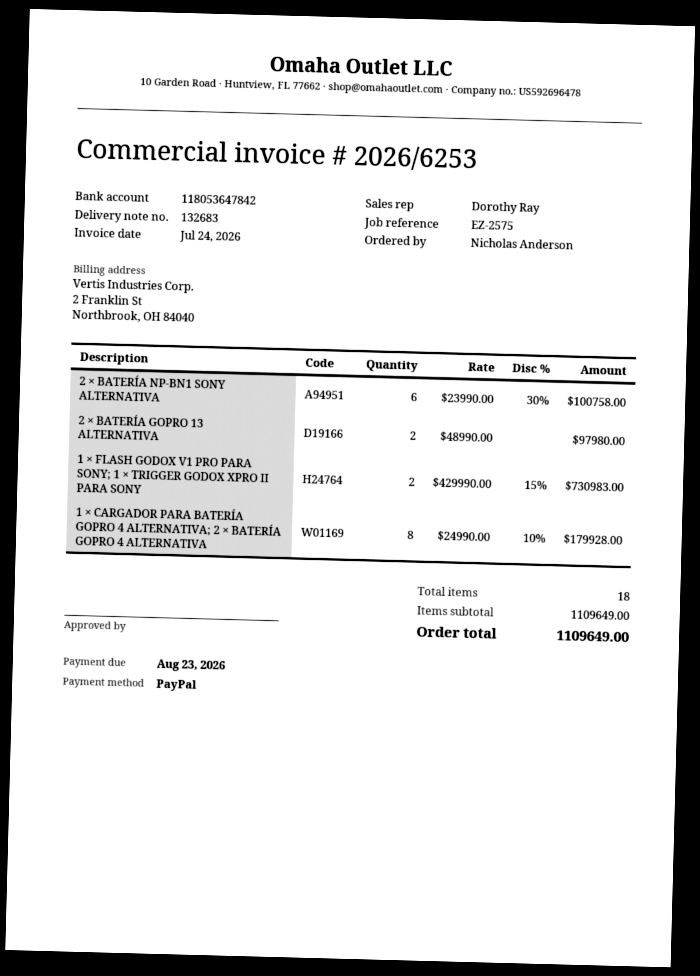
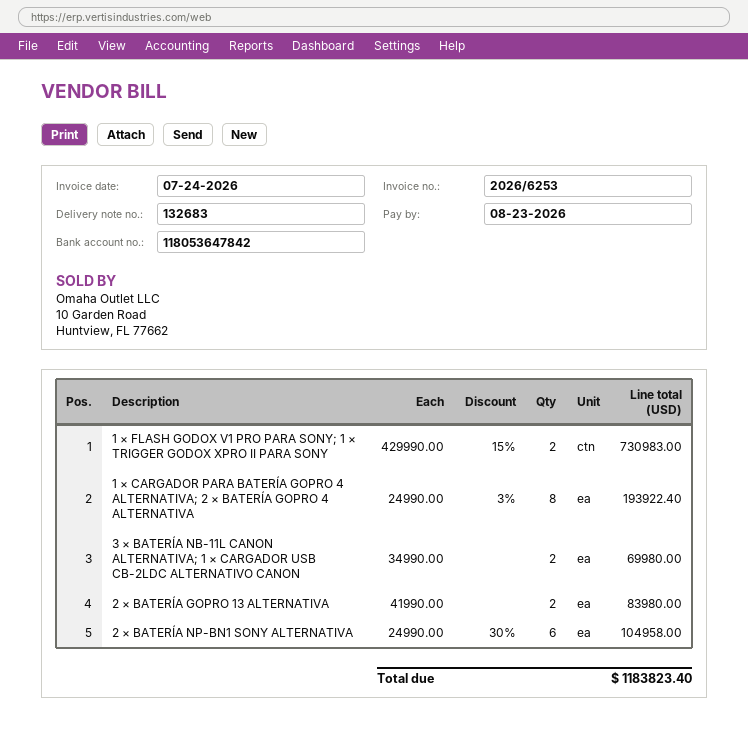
2 × BATERÍA NP-BN1 SONY ALTERNATIVA: 6 x 23990.00 - 30% = 100758.00 -> 6 x 24990.00 - 30% = 104958.00
2 × BATERÍA GOPRO 13 ALTERNATIVA: 2 x 48990.00 = 97980.00 -> 2 x 41990.00 = 83980.00
1 × CARGADOR PARA BATERÍA GOPRO 4 ALTERNATIVA; 2 × BATERÍA GOPRO 4 ALTERNATIVA: 8 x 24990.00 - 10% = 179928.00 -> 8 x 24990.00 - 3% = 193922.40
3 × BATERÍA NB-11L CANON ALTERNATIVA; 1 × CARGADOR USB CB-2LDC ALTERNATIVO CANON: none -> 2 x 34990.00 = 69980.00
total: 1109649.00 -> 1183823.40

